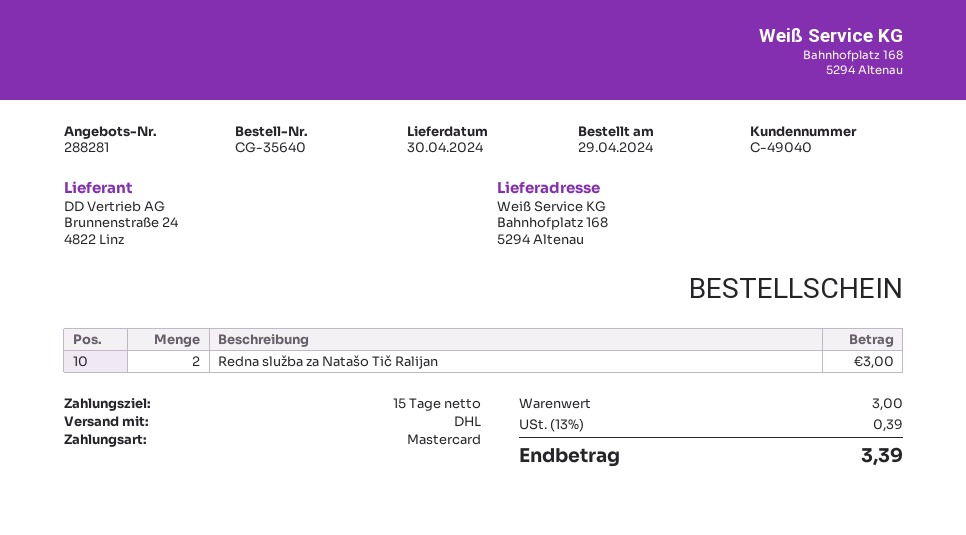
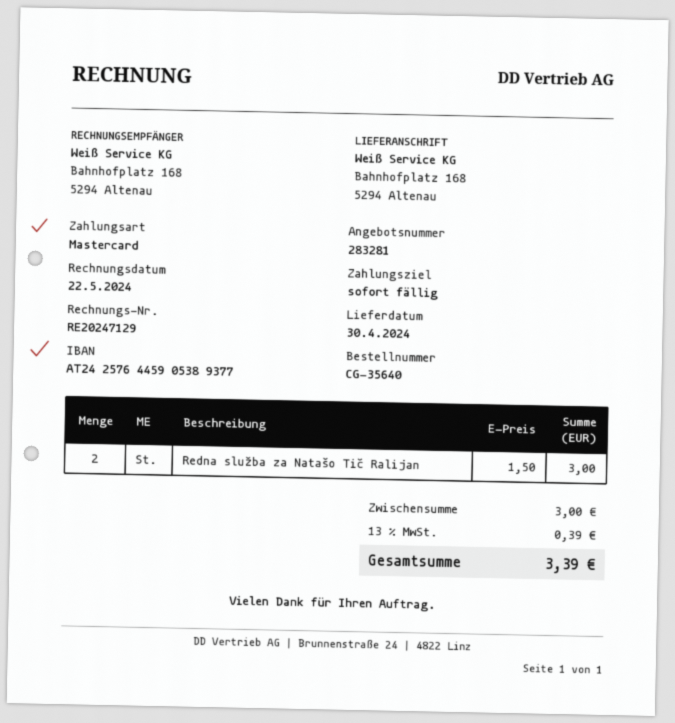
quote number: 288281 -> 283281
payment terms: 15 days -> on receipt

